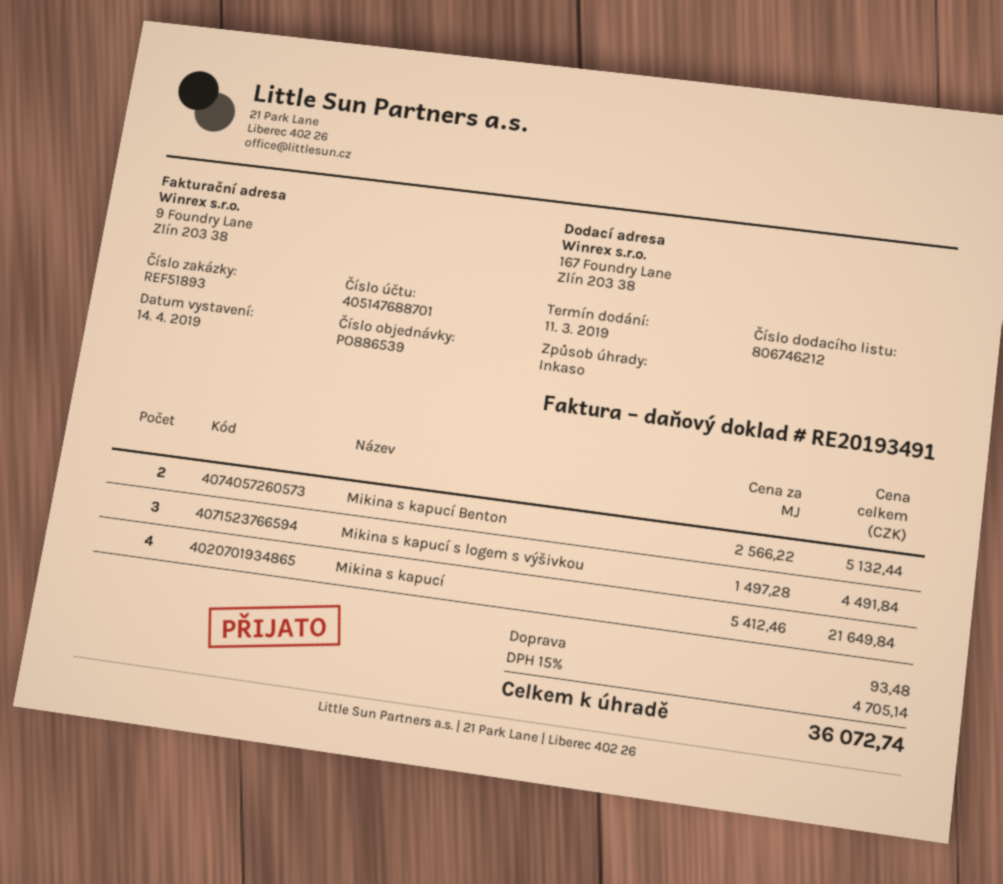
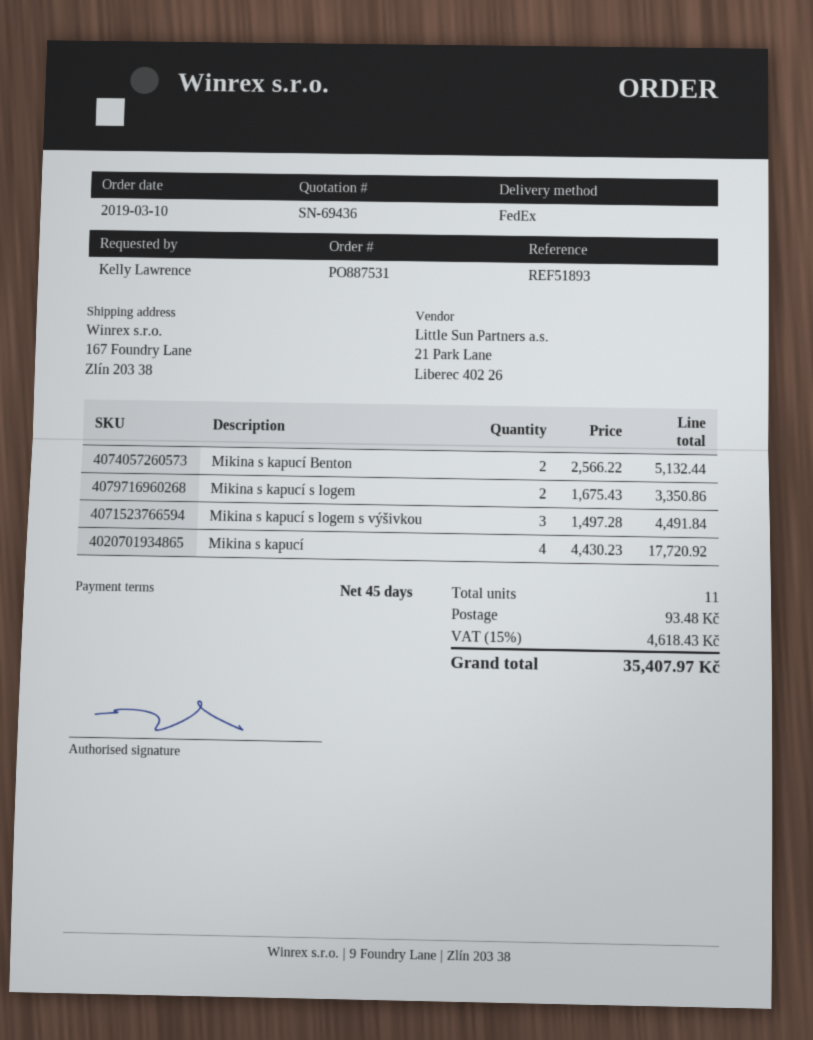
order number: PO886539 -> PO887531
Mikina s kapucí: 4 x 5412.46 = 21649.84 -> 4 x 4430.23 = 17720.92
Mikina s kapucí s logem: none -> 2 x 1675.43 = 3350.86
tax: 15% = 4705.14 -> 15% = 4618.43
total: 36072.74 -> 35407.97

